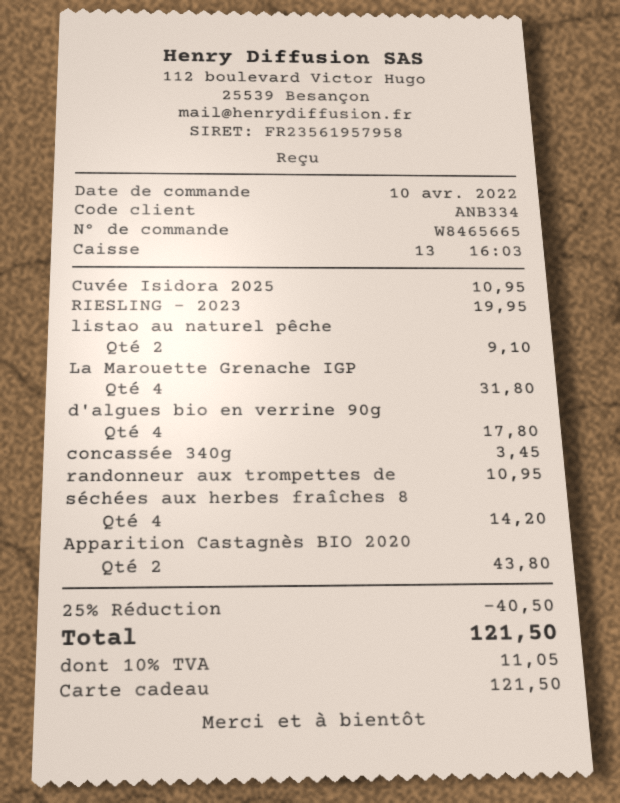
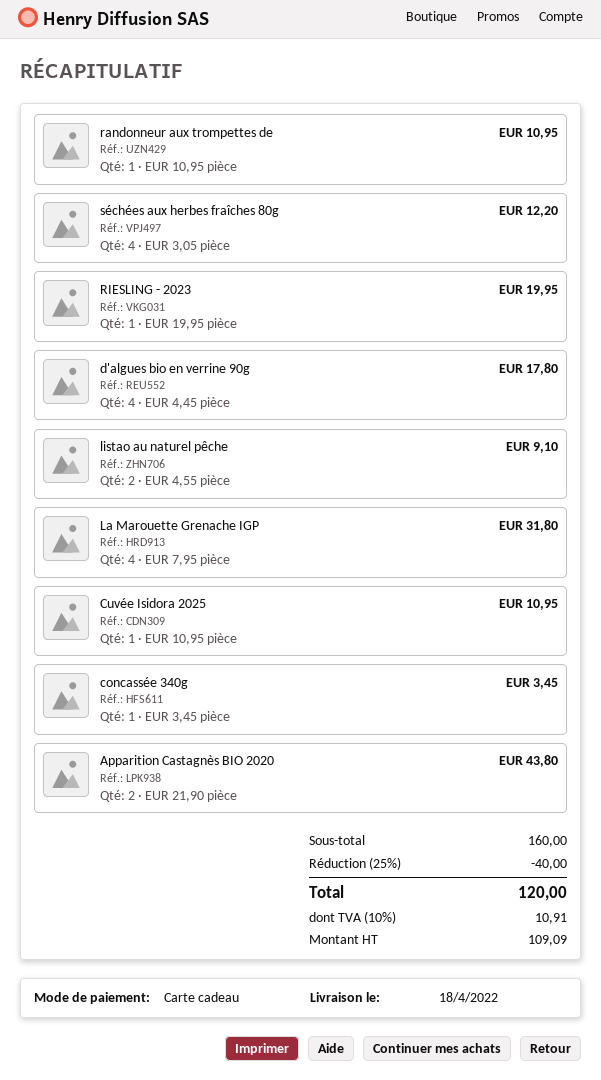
séchées aux herbes fraîches 8: 4 for 14.20 -> 4 for 12.20
discount: 25% = 40.50 -> 25% = 40.00
tax: 10% = 11.05 -> 10% = 10.91
total: 121.50 -> 120.00

